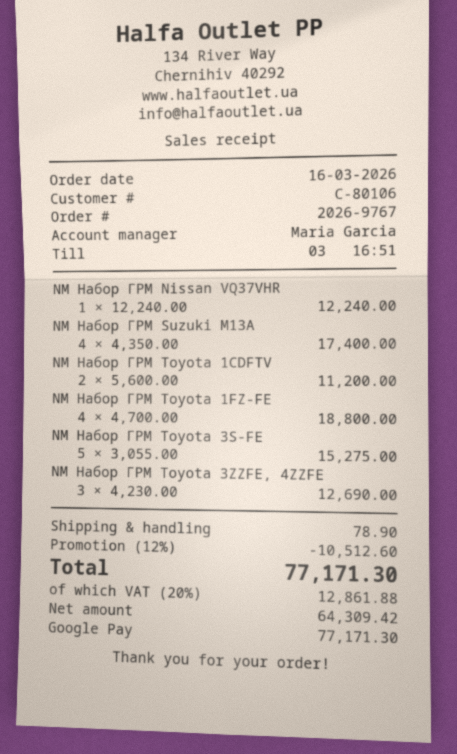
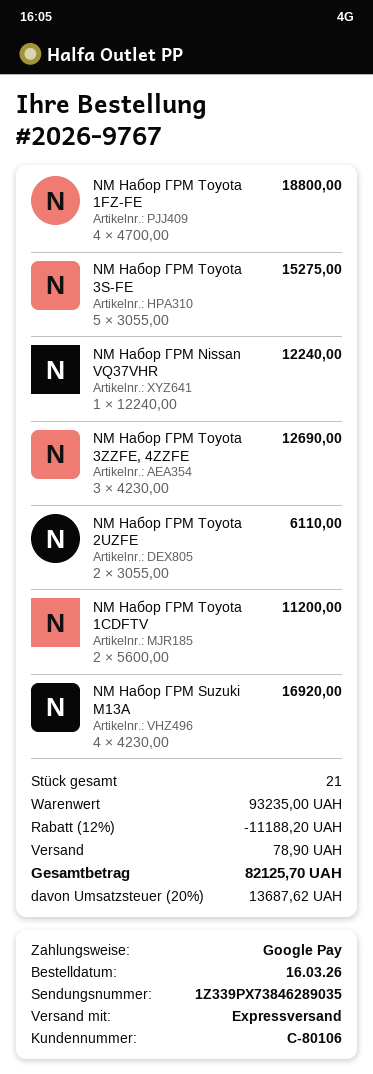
NM Набор ГРМ Suzuki M13A: 4 x 4350.00 = 17400.00 -> 4 x 4230.00 = 16920.00
NM Набор ГРМ Toyota 2UZFE: none -> 2 x 3055.00 = 6110.00
discount: 12% = 10512.60 -> 12% = 11188.20
tax: 20% = 12861.88 -> 20% = 13687.62
total: 77171.30 -> 82125.70

